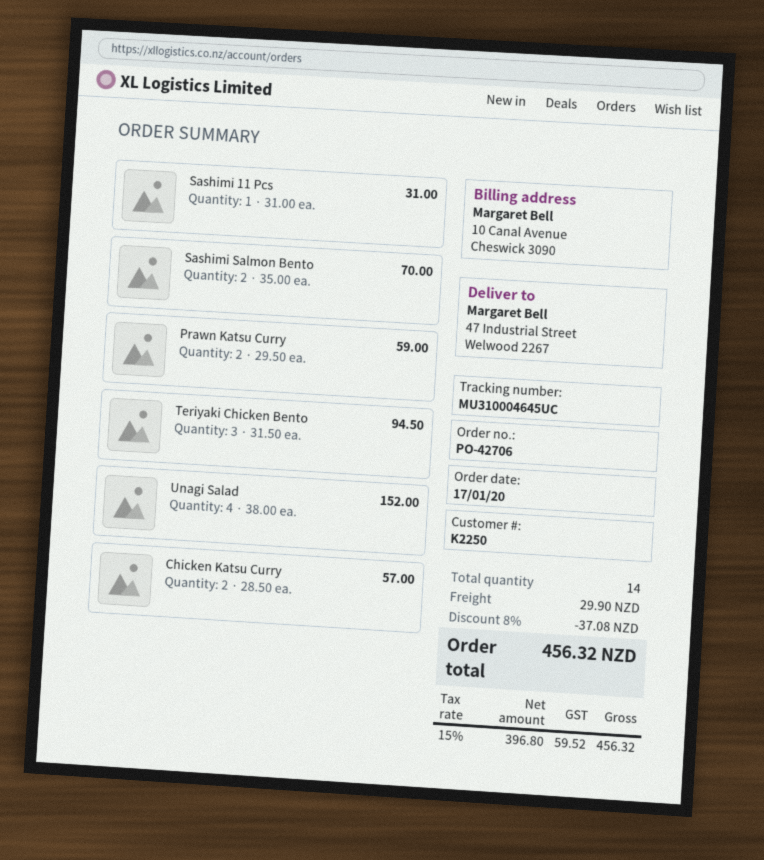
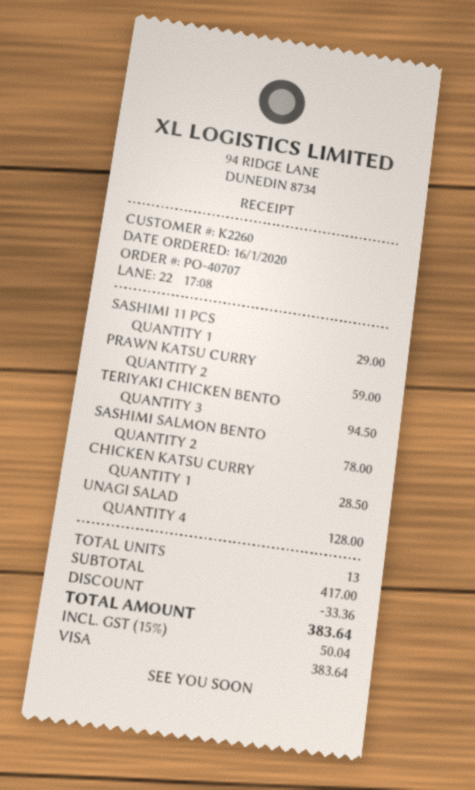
order number: PO-42706 -> PO-40707
order date: 2020-01-17 -> 2020-01-16
customer number: K2250 -> K2260
Sashimi 11 Pcs: 1 for 31.00 -> 1 for 29.00
Sashimi Salmon Bento: 2 for 70.00 -> 2 for 78.00
Unagi Salad: 4 for 152.00 -> 4 for 128.00
Chicken Katsu Curry: 2 for 57.00 -> 1 for 28.50
total quantity: 14 -> 13
discount: 37.08 -> 33.36
shipping: 29.90 -> none
tax: 15% = 59.52 -> 15% = 50.04
total: 456.32 -> 383.64

